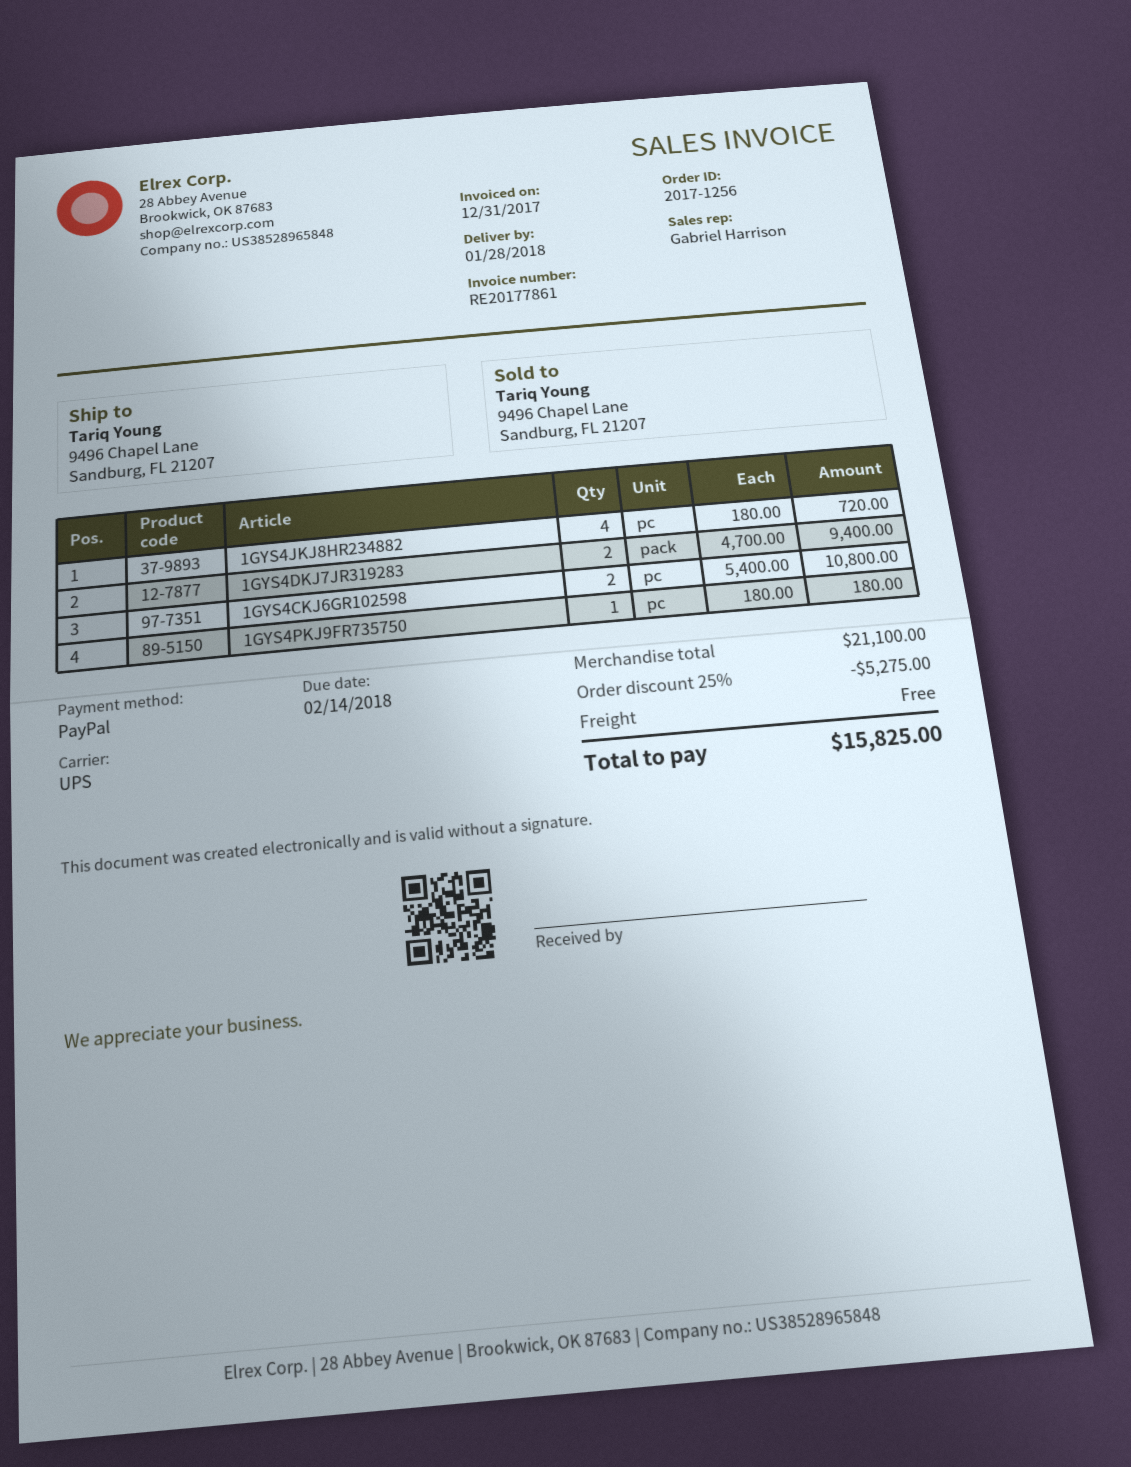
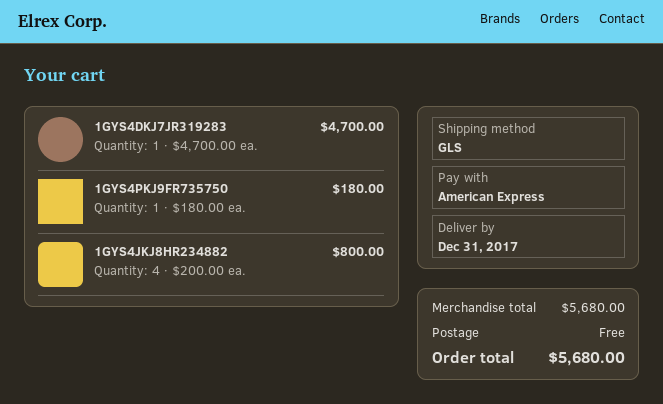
delivery date: 2018-01-28 -> 2017-12-31
payment method: PayPal -> American Express
shipping method: UPS -> GLS
1GYS4JKJ8HR234882: 4 x 180.00 = 720.00 -> 4 x 200.00 = 800.00
1GYS4DKJ7JR319283: 2 x 4700.00 = 9400.00 -> 1 x 4700.00 = 4700.00
1GYS4CKJ6GR102598: 2 x 5400.00 = 10800.00 -> none
subtotal: 21100.00 -> 5680.00
discount: 25% = 5275.00 -> none
total: 15825.00 -> 5680.00

